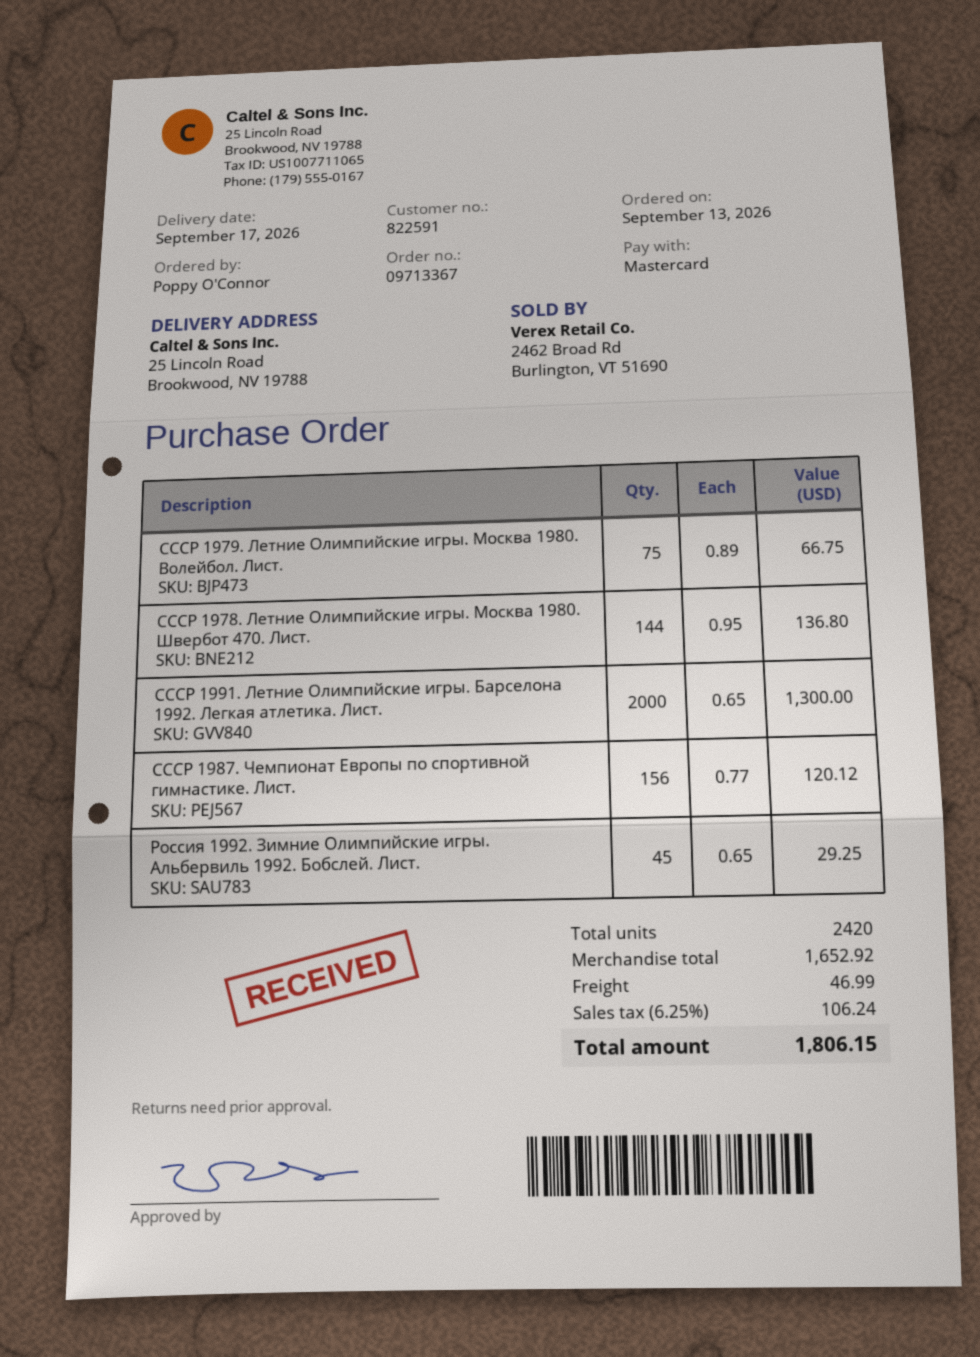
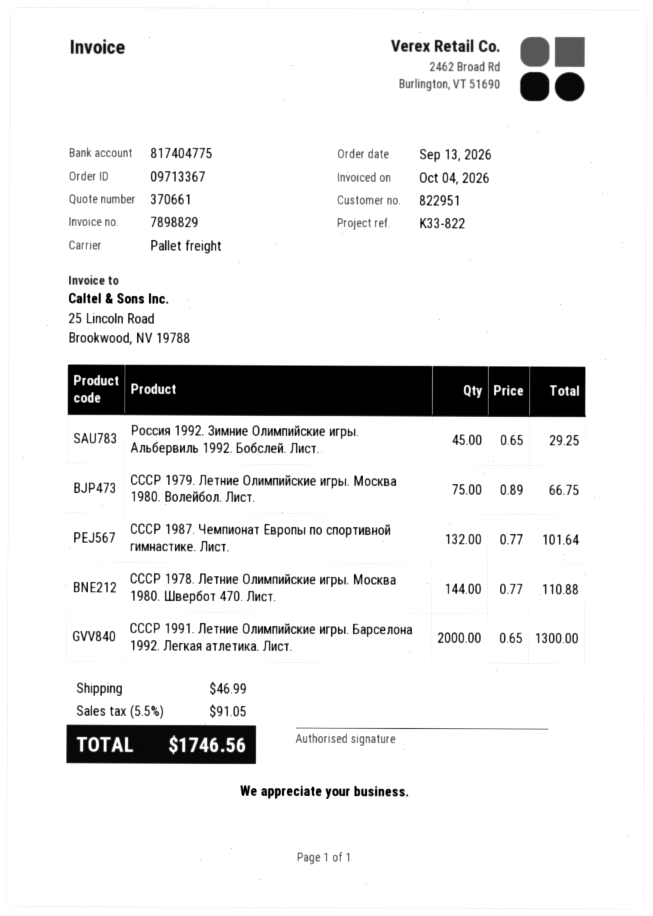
customer number: 822591 -> 822951
СССР 1978. Летние Олимпийские игры. Москва 1980. Швербот 470. Лист.: 144 x 0.95 = 136.80 -> 144 x 0.77 = 110.88
СССР 1987. Чемпионат Европы по спортивной гимнастике. Лист.: 156 x 0.77 = 120.12 -> 132 x 0.77 = 101.64
tax: 6.25% = 106.24 -> 5.5% = 91.05
total: 1806.15 -> 1746.56

